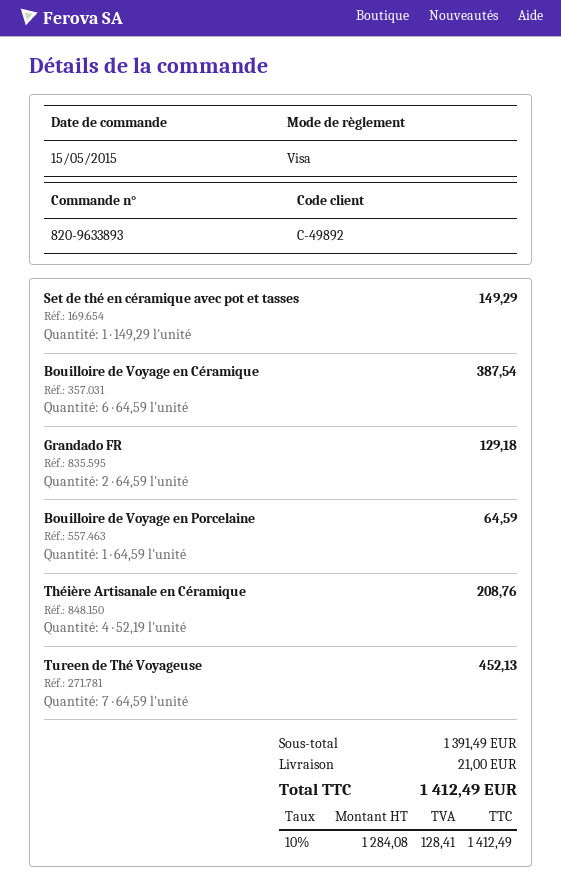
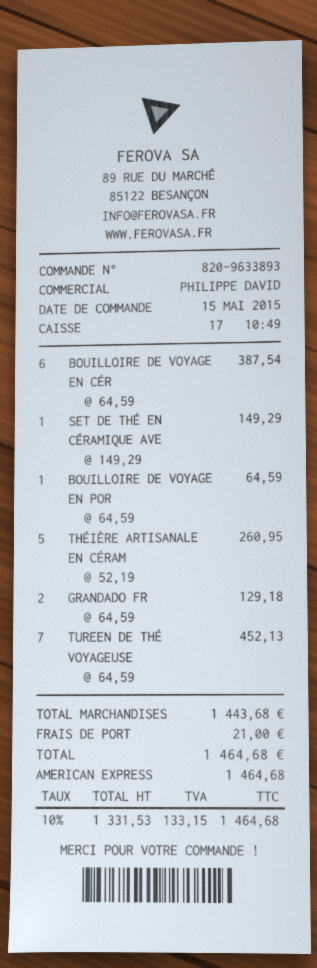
payment method: Visa -> American Express
Théière Artisanale en Céramique: 4 x 52.19 = 208.76 -> 5 x 52.19 = 260.95
subtotal: 1391.49 -> 1443.68
net: 1284.08 -> 1331.53
tax: 10% = 128.41 -> 10% = 133.15
total: 1412.49 -> 1464.68

